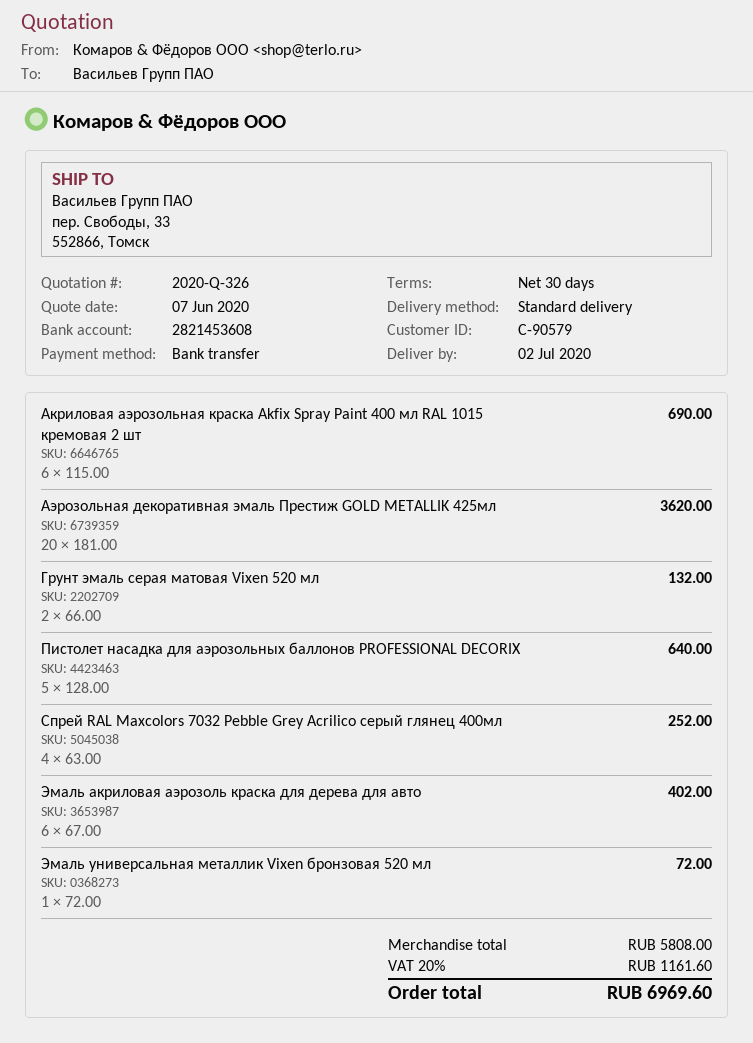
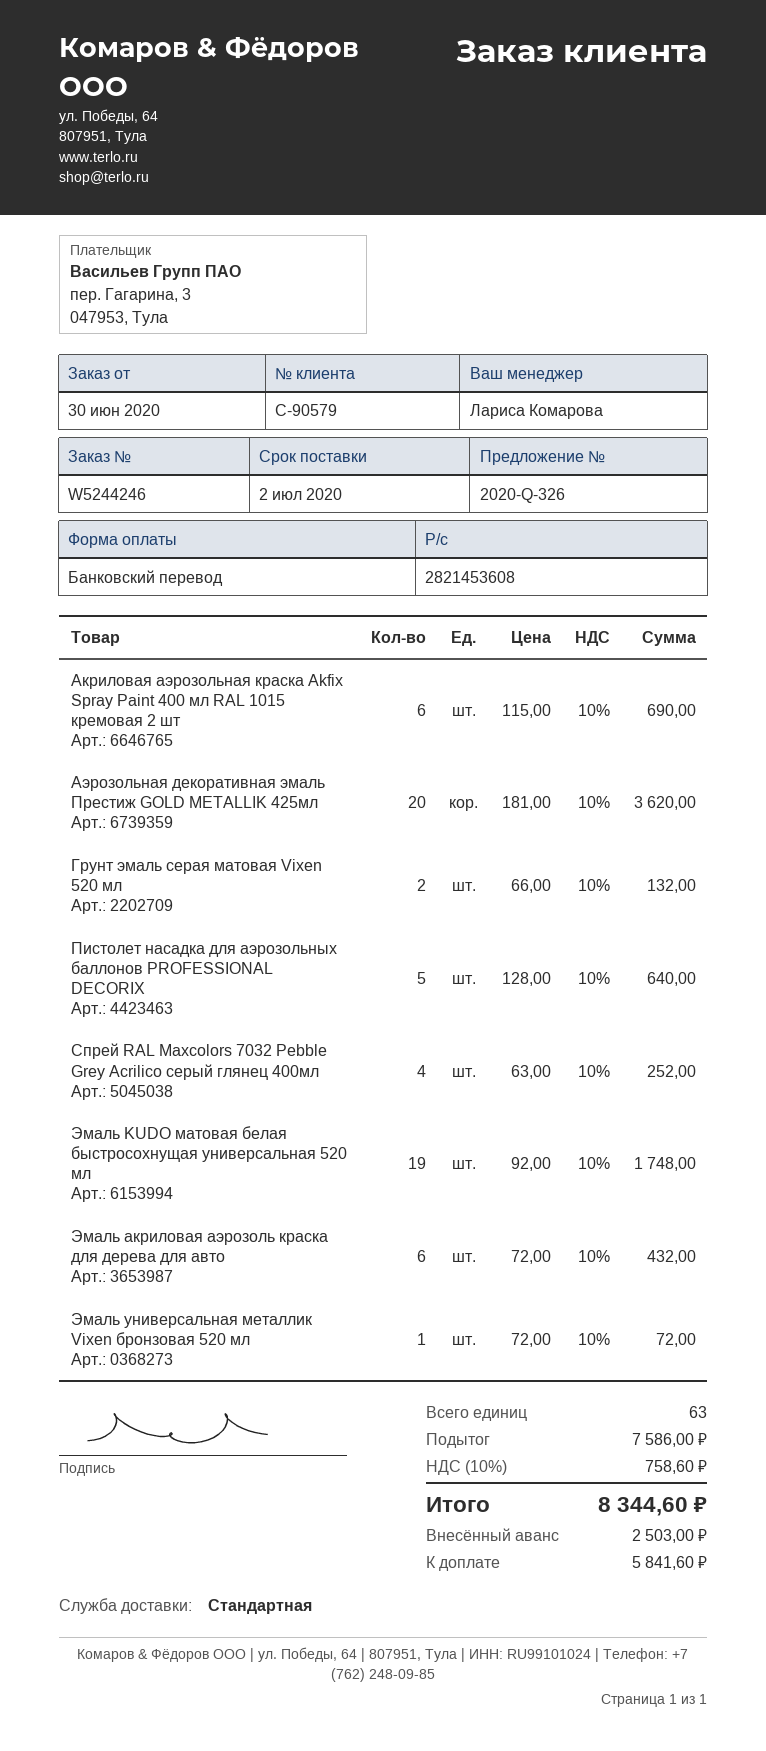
Эмаль акриловая аэрозоль краска для дерева для авто: 6 x 67.00 = 402.00 -> 6 x 72.00 = 432.00
Эмаль KUDO матовая белая быстросохнущая универсальная 520 мл: none -> 19 x 92.00 = 1748.00
subtotal: 5808.00 -> 7586.00
tax: 20% = 1161.60 -> 10% = 758.60
total: 6969.60 -> 8344.60

